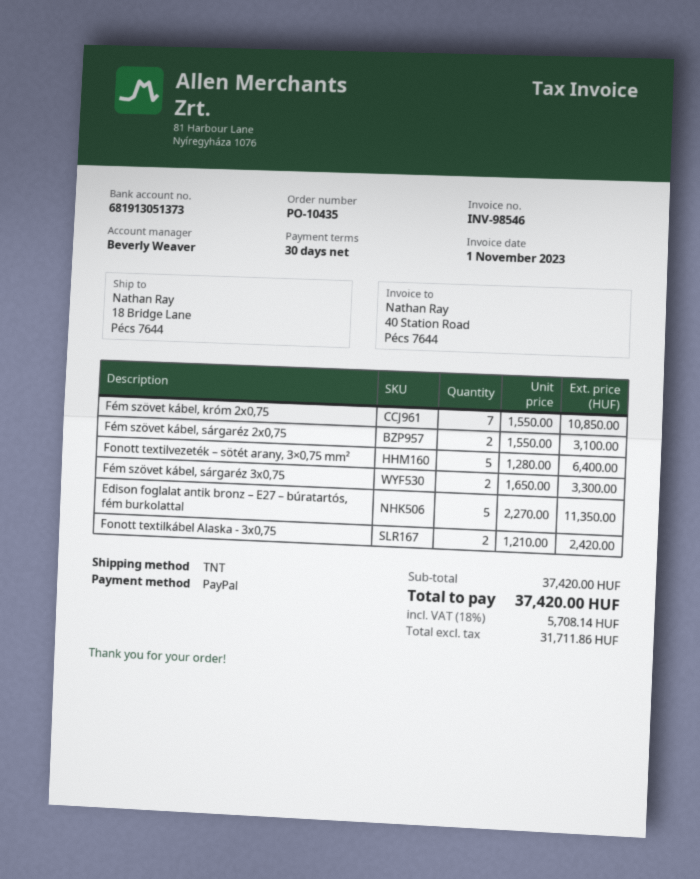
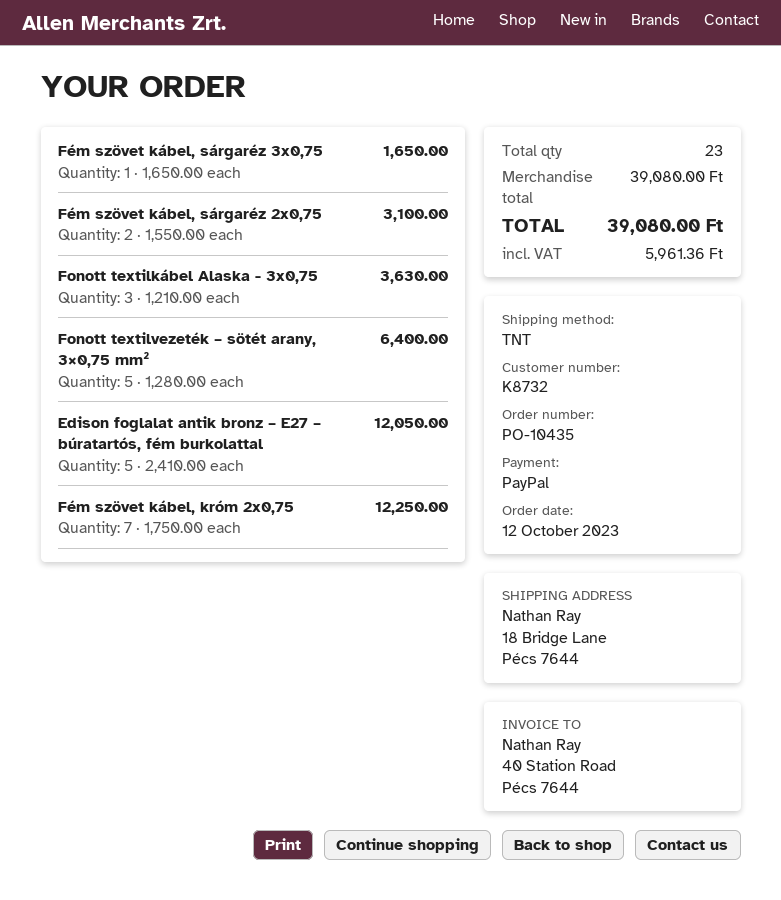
Fém szövet kábel, króm 2x0,75: 7 x 1550.00 = 10850.00 -> 7 x 1750.00 = 12250.00
Fém szövet kábel, sárgaréz 3x0,75: 2 x 1650.00 = 3300.00 -> 1 x 1650.00 = 1650.00
Edison foglalat antik bronz – E27 – búratartós, fém burkolattal: 5 x 2270.00 = 11350.00 -> 5 x 2410.00 = 12050.00
Fonott textilkábel Alaska - 3x0,75: 2 x 1210.00 = 2420.00 -> 3 x 1210.00 = 3630.00
subtotal: 37420.00 -> 39080.00
tax: 5708.14 -> 5961.36
total: 37420.00 -> 39080.00

